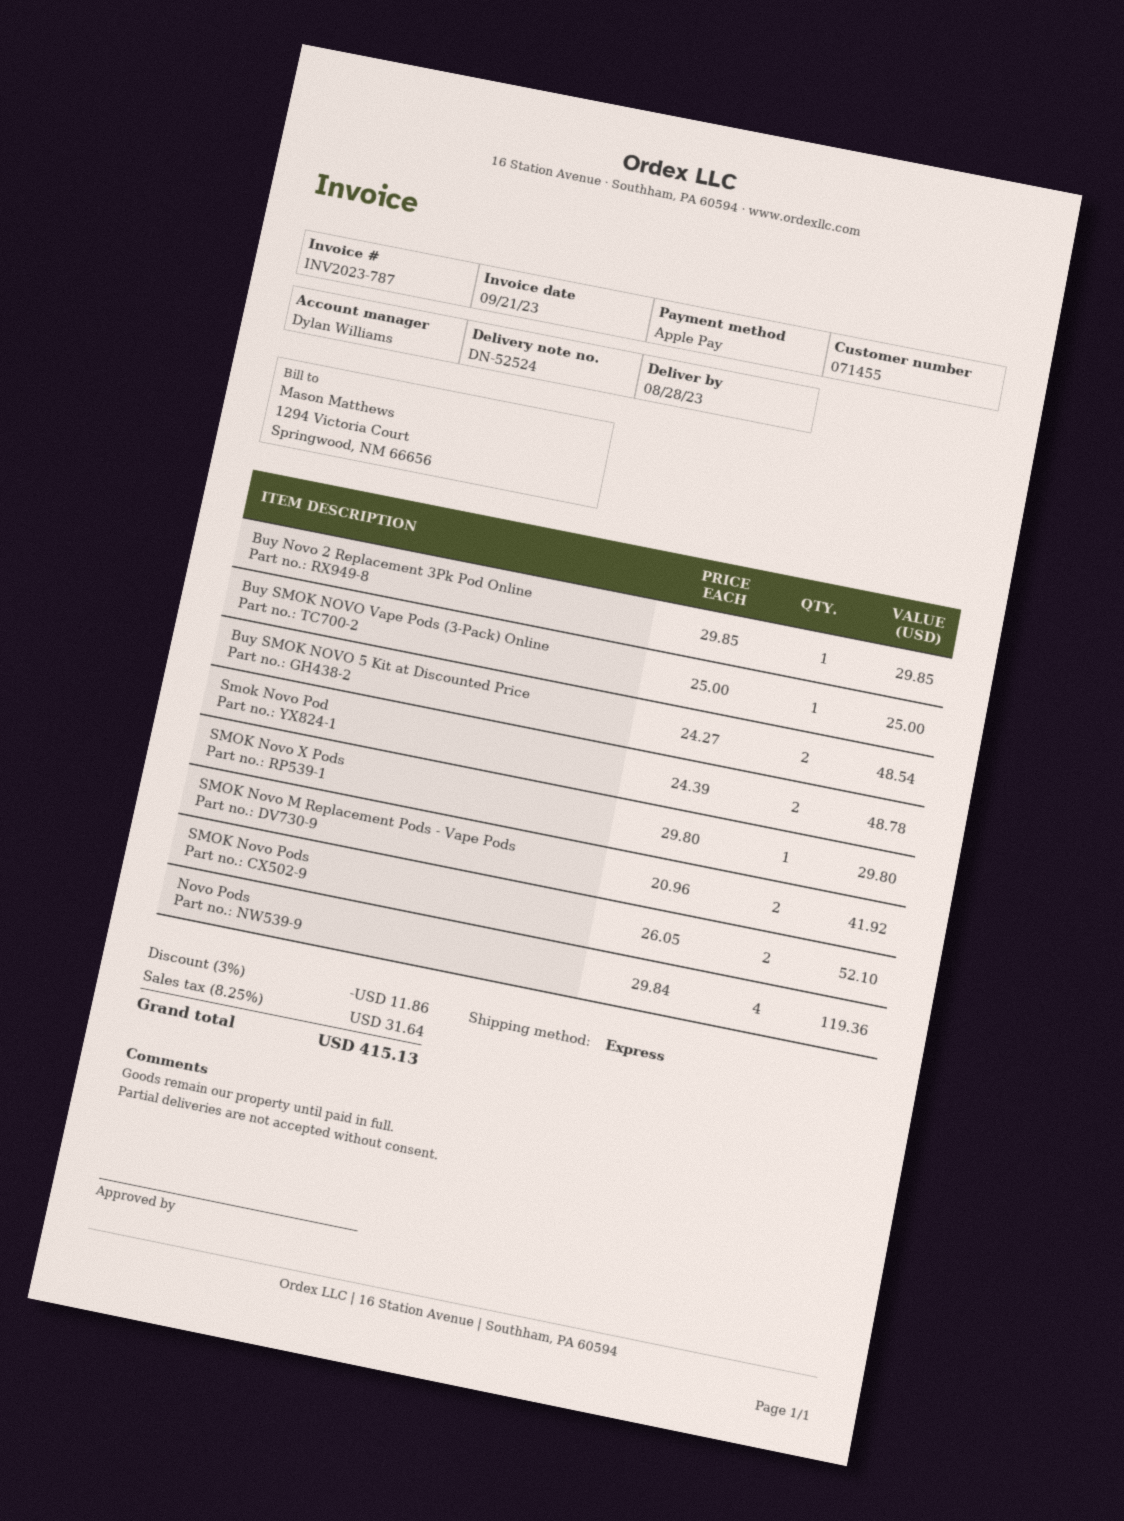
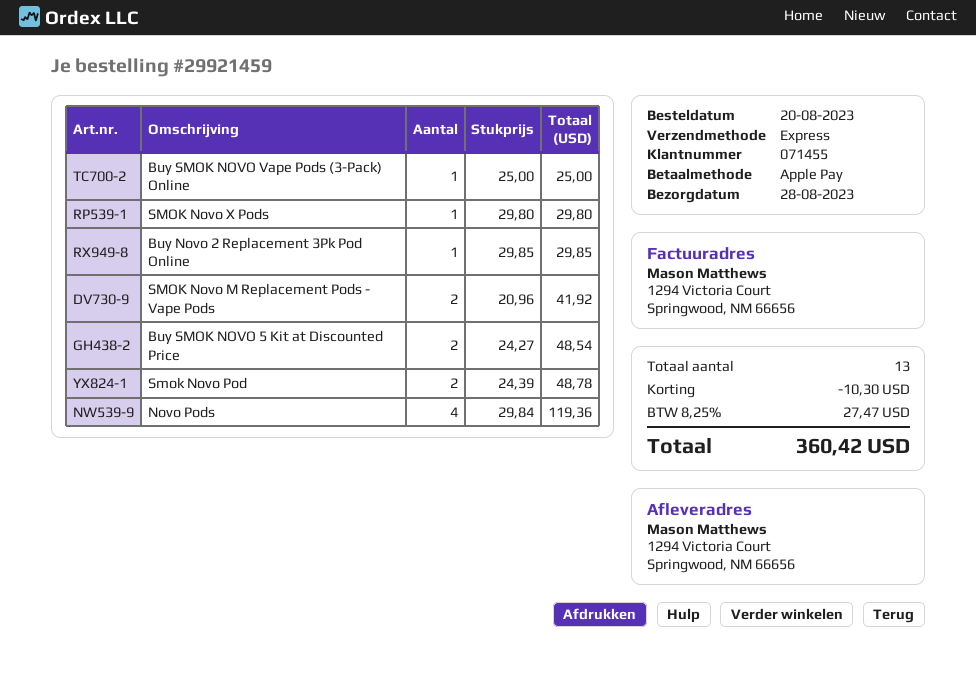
SMOK Novo Pods: 2 x 26.05 = 52.10 -> none
discount: 11.86 -> 10.30
tax: 8.25% = 31.64 -> 8.25% = 27.47
total: 415.13 -> 360.42

